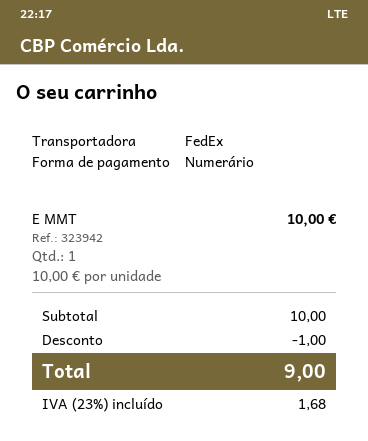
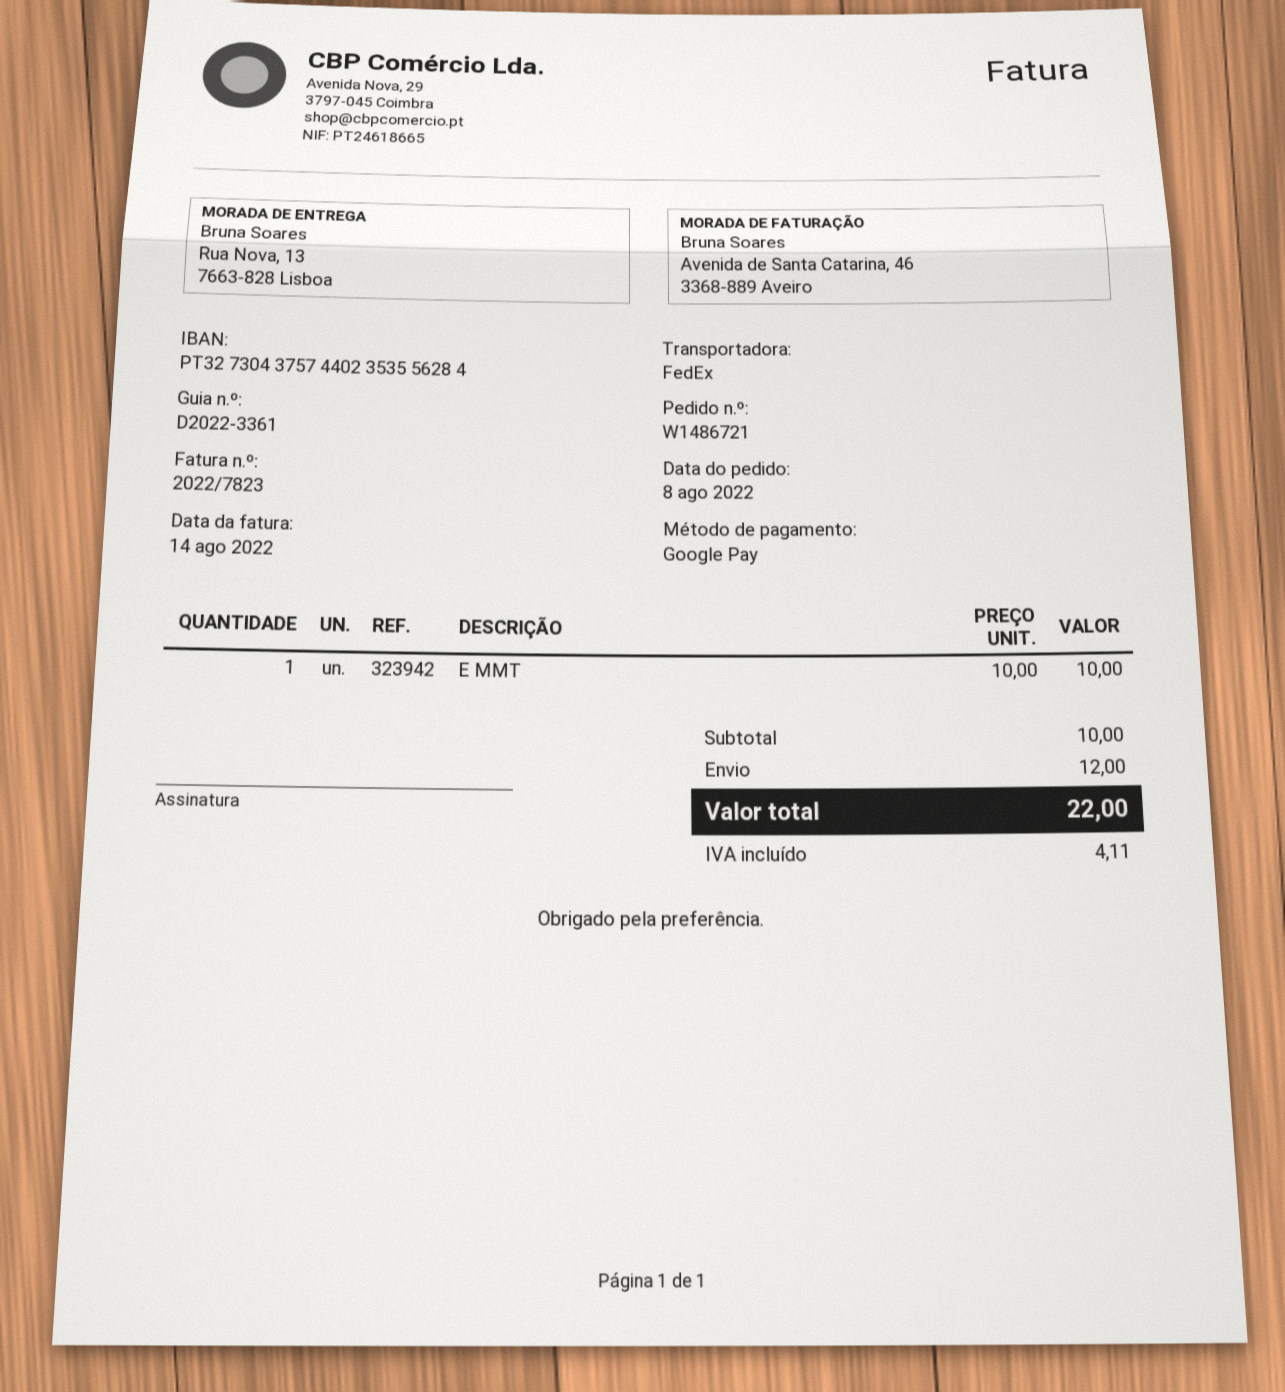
payment method: cash -> Google Pay
discount: 1.00 -> none
shipping: none -> 12.00
tax: 1.68 -> 4.11
total: 9.00 -> 22.00

